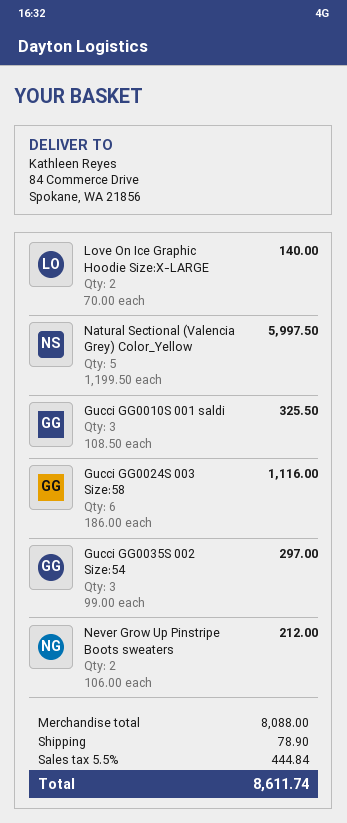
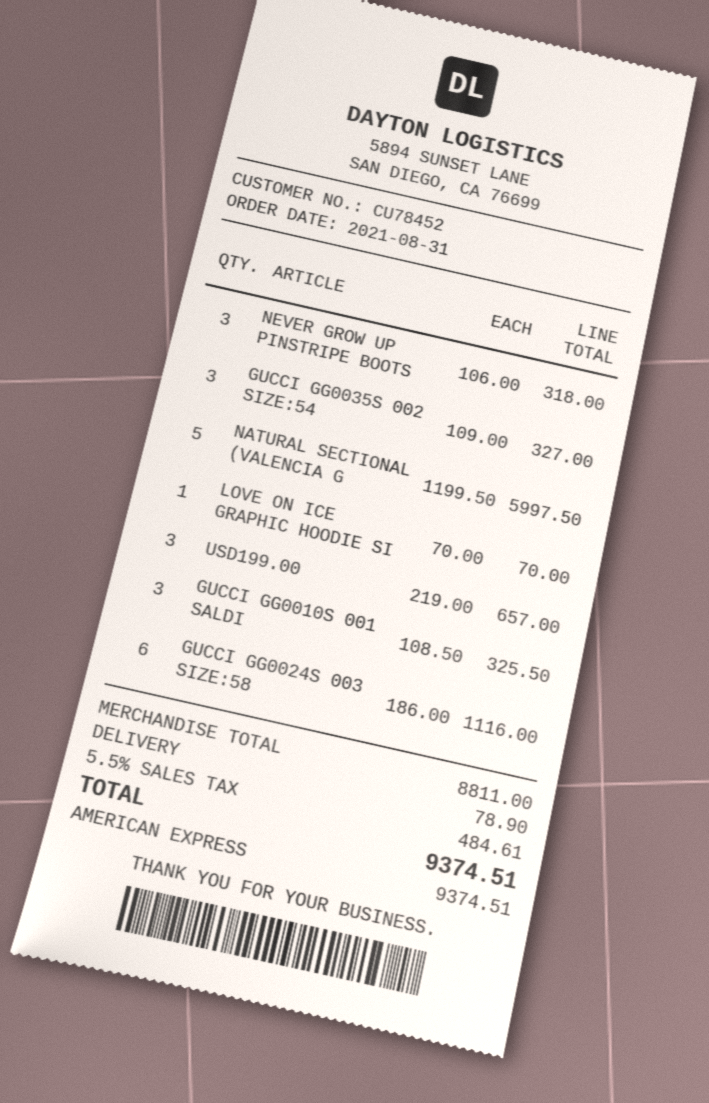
Love On Ice Graphic Hoodie Size:X-LARGE: 2 x 70.00 = 140.00 -> 1 x 70.00 = 70.00
Gucci GG0035S 002 Size:54: 3 x 99.00 = 297.00 -> 3 x 109.00 = 327.00
Never Grow Up Pinstripe Boots sweaters: 2 x 106.00 = 212.00 -> 3 x 106.00 = 318.00
USD199.00: none -> 3 x 219.00 = 657.00
subtotal: 8088.00 -> 8811.00
tax: 5.5% = 444.84 -> 5.5% = 484.61
total: 8611.74 -> 9374.51

